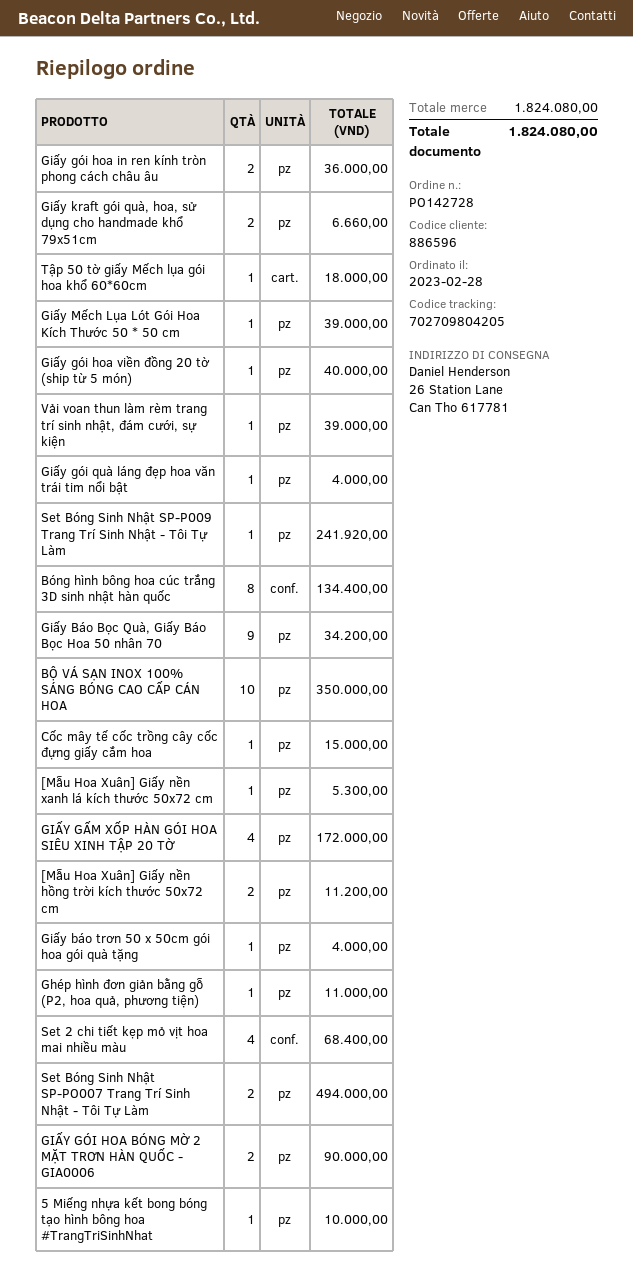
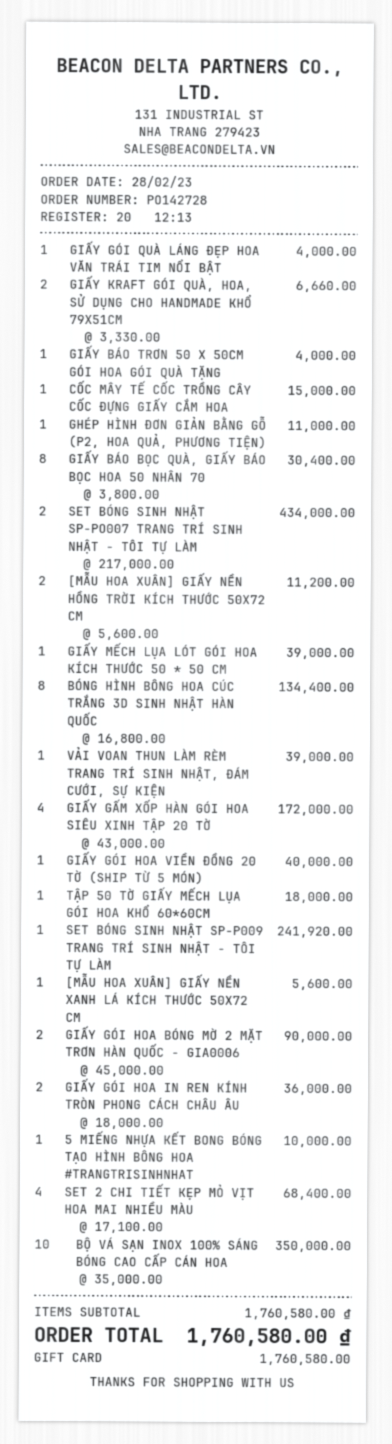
Giấy Báo Bọc Quà, Giấy Báo Bọc Hoa 50 nhân 70: 9 for 34200.00 -> 8 for 30400.00
[Mẫu Hoa Xuân] Giấy nền xanh lá kích thước 50x72 cm: 1 for 5300.00 -> 1 for 5600.00
Set Bóng Sinh Nhật SP-PO007 Trang Trí Sinh Nhật - Tôi Tự Làm: 2 for 494000.00 -> 2 for 434000.00
subtotal: 1824080.00 -> 1760580.00
total: 1824080.00 -> 1760580.00

